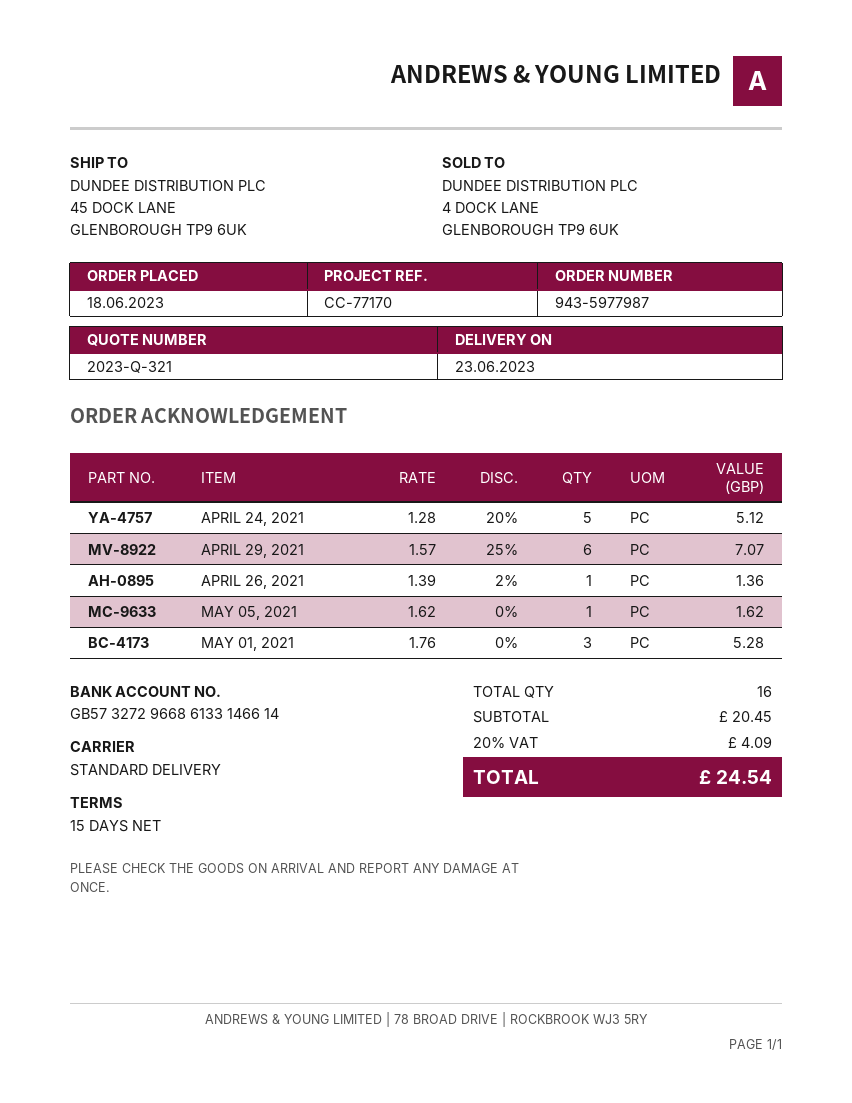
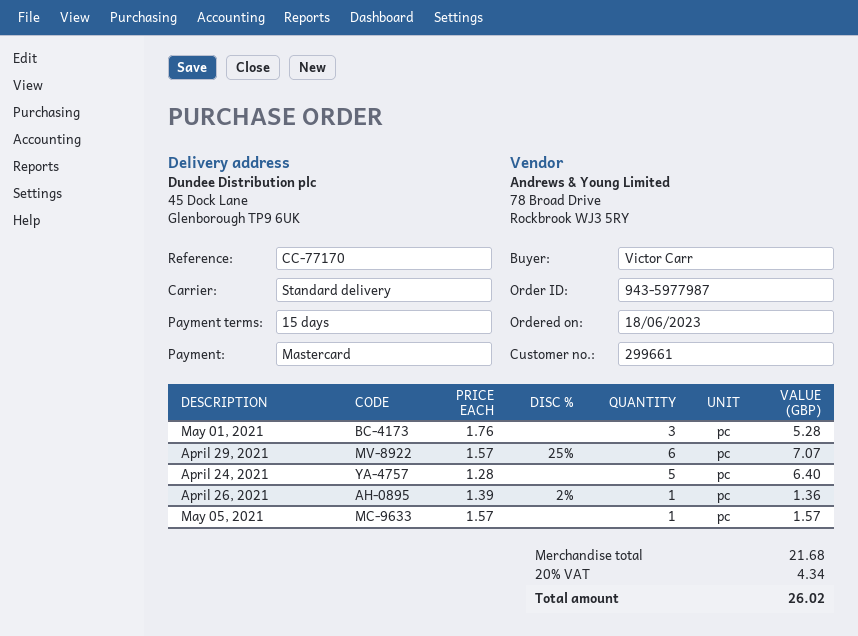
APRIL 24, 2021: 5 x 1.28 - 20% = 5.12 -> 5 x 1.28 = 6.40
MAY 05, 2021: 1 x 1.62 = 1.62 -> 1 x 1.57 = 1.57
subtotal: 20.45 -> 21.68
tax: 20% = 4.09 -> 20% = 4.34
total: 24.54 -> 26.02

